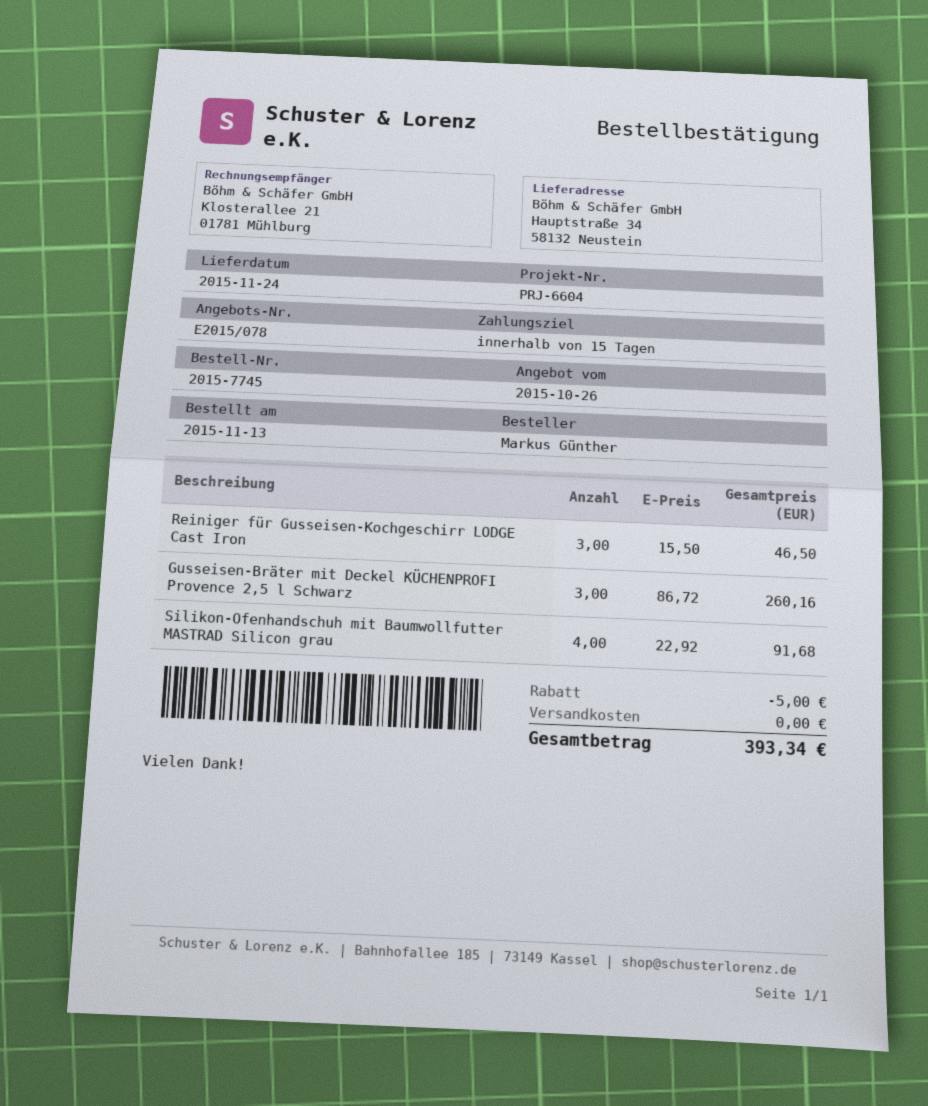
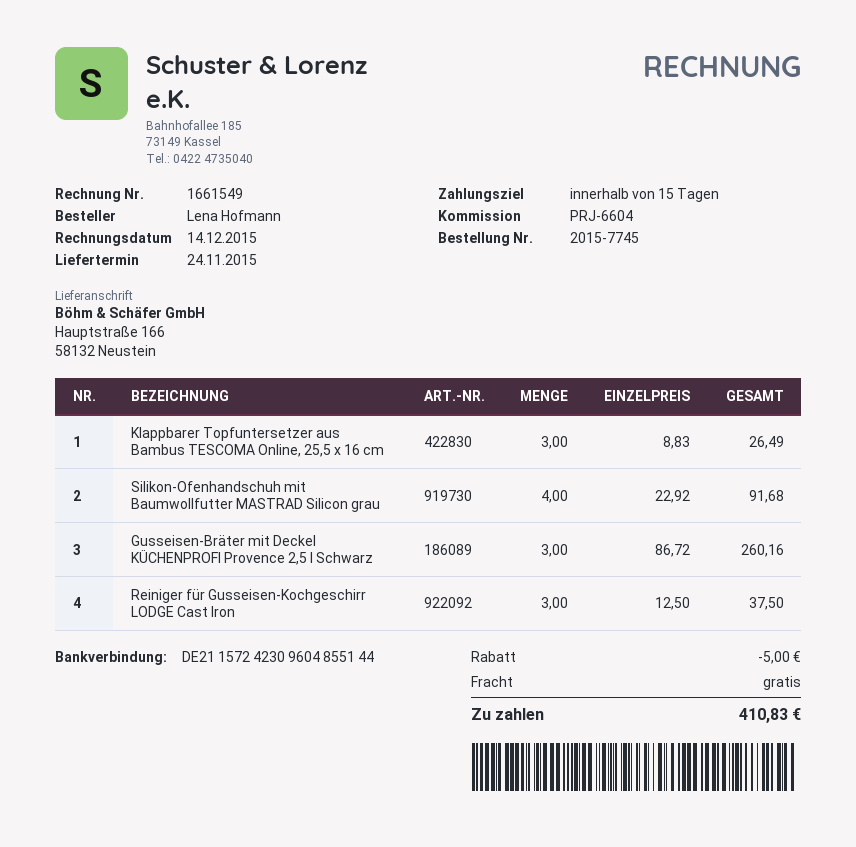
ordered by: Markus Günther -> Lena Hofmann
ship to: Hauptstraße 34, 58132 Neustein -> Hauptstraße 166, 58132 Neustein
Reiniger für Gusseisen-Kochgeschirr LODGE Cast Iron: 3 x 15.50 = 46.50 -> 3 x 12.50 = 37.50
Klappbarer Topfuntersetzer aus Bambus TESCOMA Online, 25,5 x 16 cm: none -> 3 x 8.83 = 26.49
total: 393.34 -> 410.83

